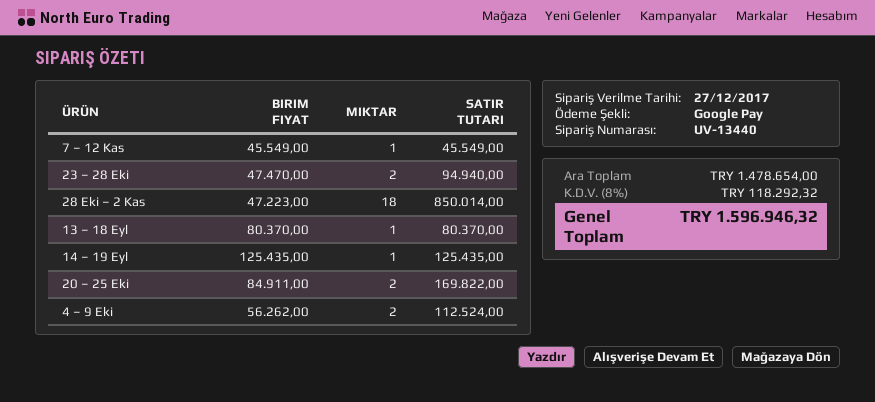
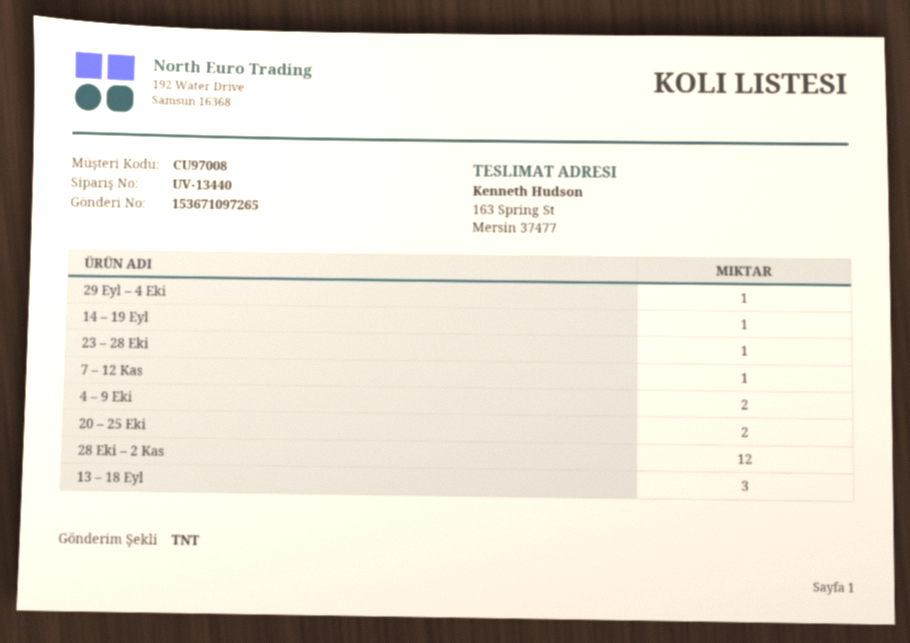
23 – 28 Eki: 2 -> 1
28 Eki – 2 Kas: 18 -> 12
13 – 18 Eyl: 1 -> 3
29 Eyl – 4 Eki: none -> 1

